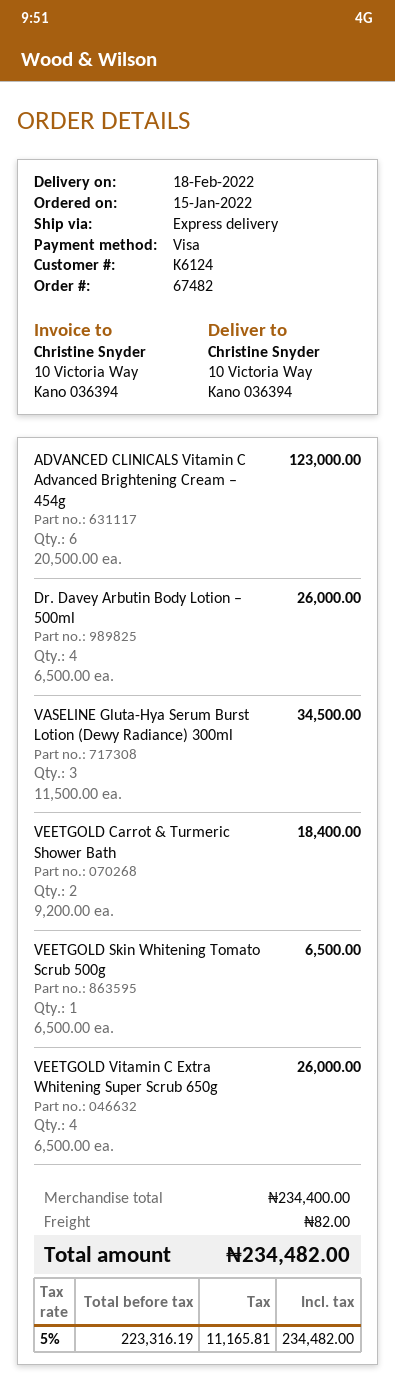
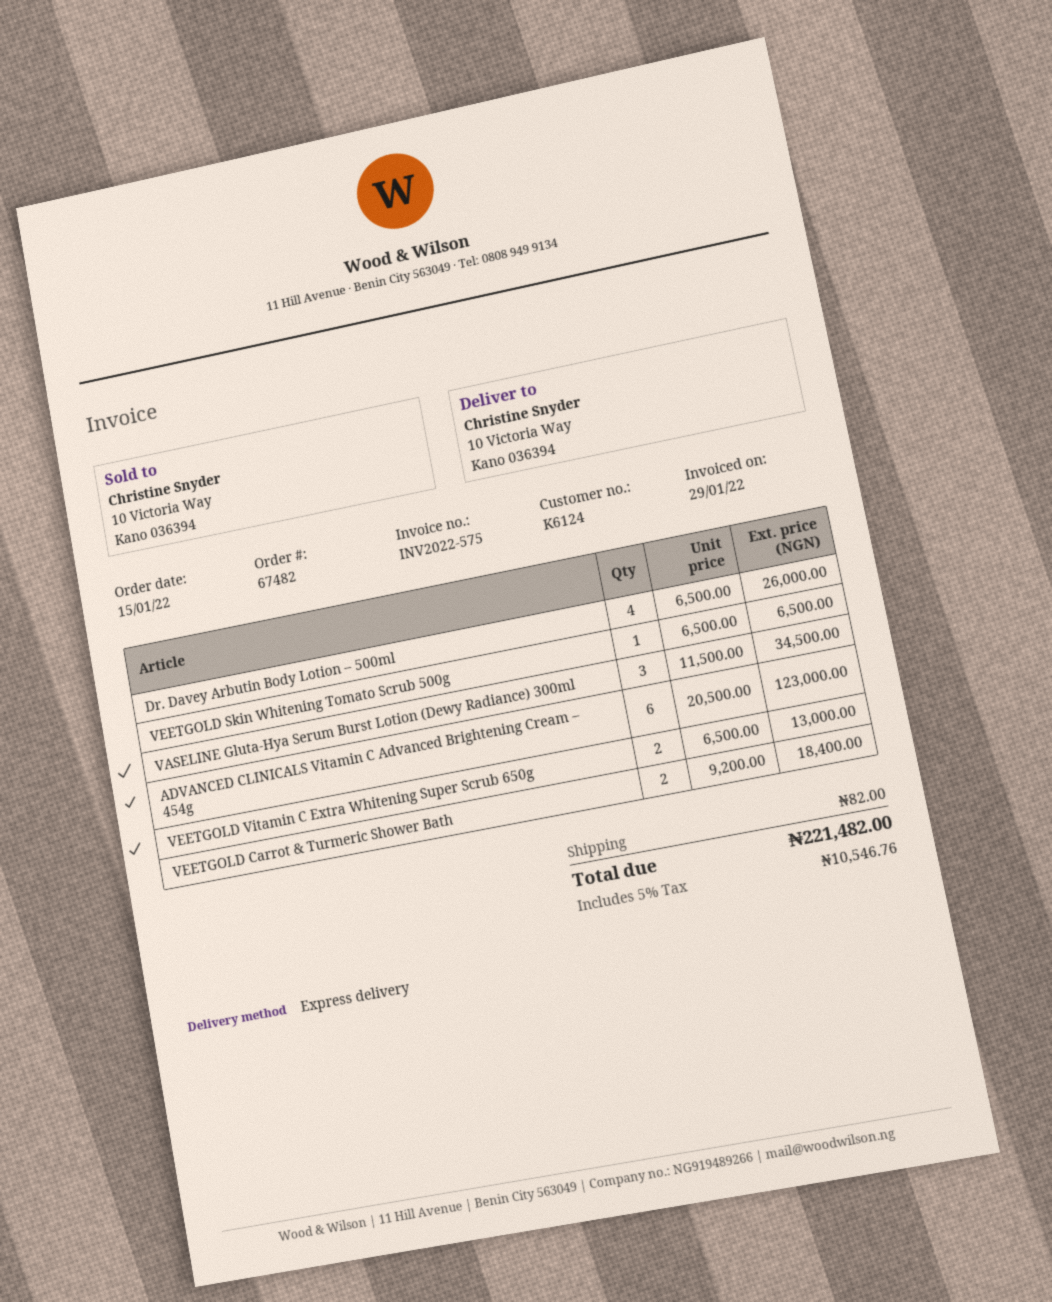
VEETGOLD Vitamin C Extra Whitening Super Scrub 650g: 4 x 6500.00 = 26000.00 -> 2 x 6500.00 = 13000.00
tax: 5% = 11165.81 -> 5% = 10546.76
total: 234482.00 -> 221482.00

